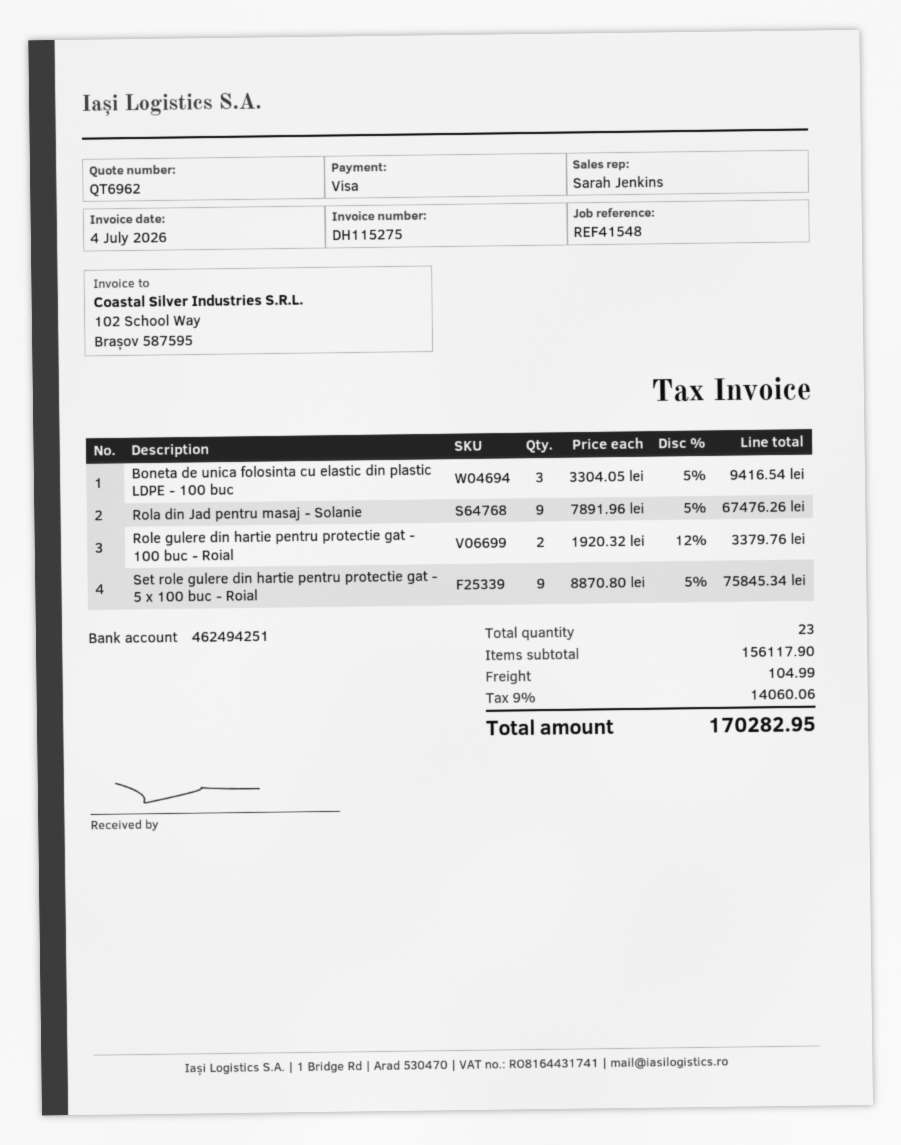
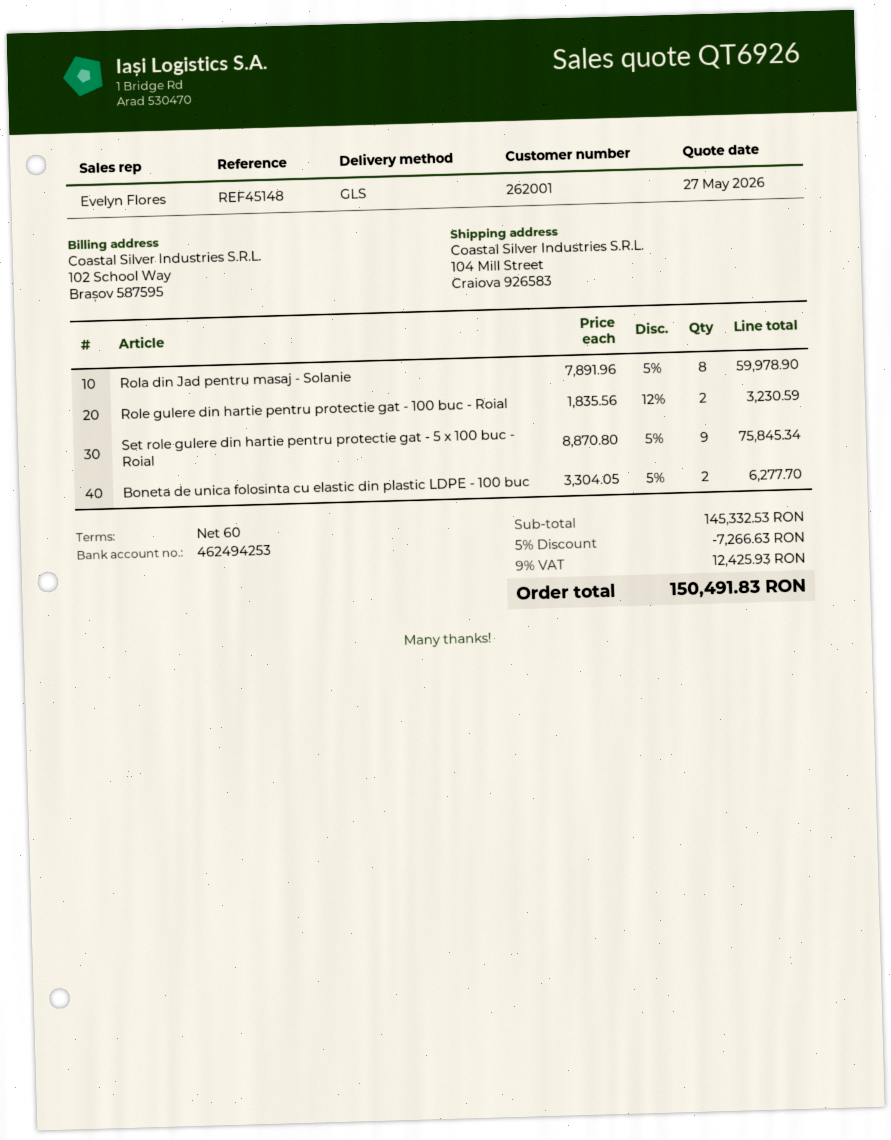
quote number: QT6962 -> QT6926
reference: REF41548 -> REF45148
sales rep: Sarah Jenkins -> Evelyn Flores
bank account: 462494251 -> 462494253
Boneta de unica folosinta cu elastic din plastic LDPE - 100 buc: 3 x 3304.05 - 5% = 9416.54 -> 2 x 3304.05 - 5% = 6277.70
Rola din Jad pentru masaj - Solanie: 9 x 7891.96 - 5% = 67476.26 -> 8 x 7891.96 - 5% = 59978.90
Role gulere din hartie pentru protectie gat - 100 buc - Roial: 2 x 1920.32 - 12% = 3379.76 -> 2 x 1835.56 - 12% = 3230.59
subtotal: 156117.90 -> 145332.53
discount: none -> 5% = 7266.63
shipping: 104.99 -> none
tax: 9% = 14060.06 -> 9% = 12425.93
total: 170282.95 -> 150491.83

